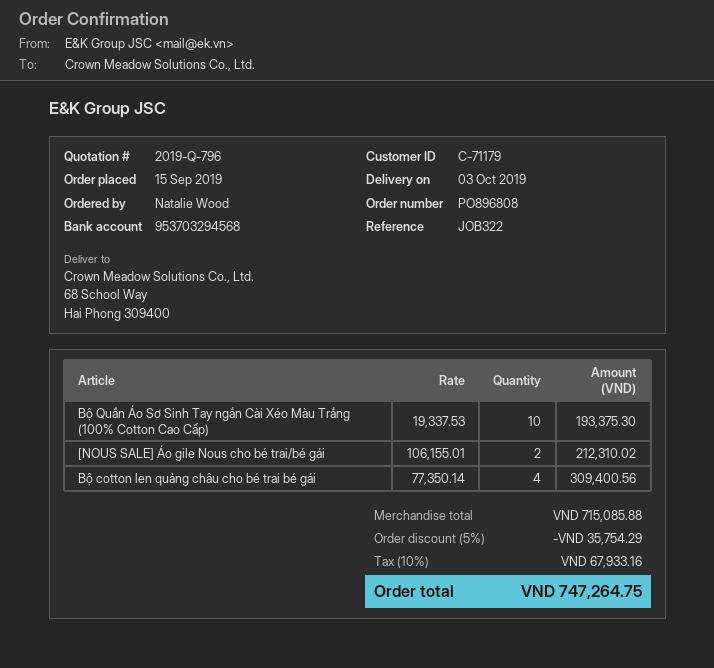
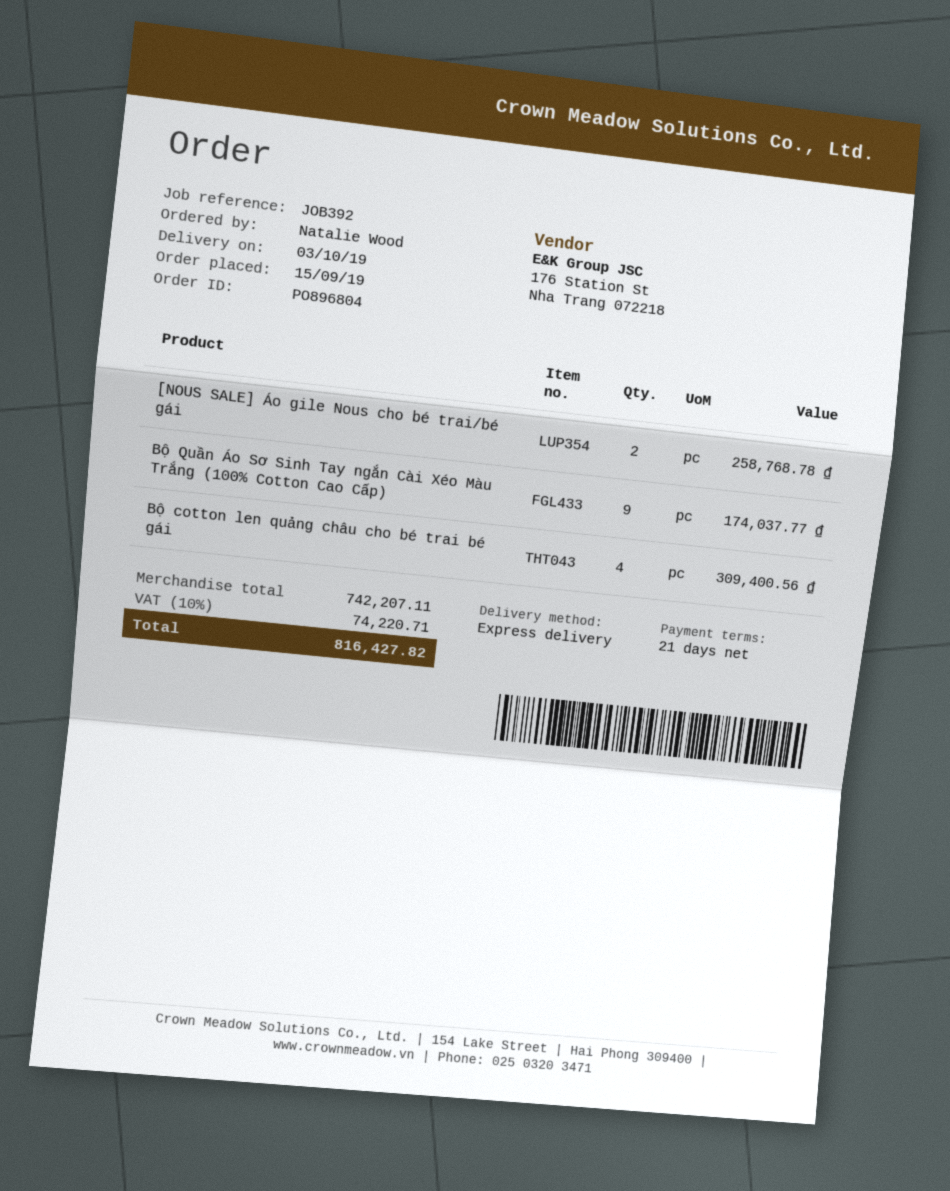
order number: PO896808 -> PO896804
reference: JOB322 -> JOB392
Bộ Quần Áo Sơ Sinh Tay ngắn Cài Xéo Màu Trắng (100% Cotton Cao Cấp): 10 for 193375.30 -> 9 for 174037.77
[NOUS SALE] Áo gile Nous cho bé trai/bé gái: 2 for 212310.02 -> 2 for 258768.78
subtotal: 715085.88 -> 742207.11
discount: 5% = 35754.29 -> none
tax: 10% = 67933.16 -> 10% = 74220.71
total: 747264.75 -> 816427.82

